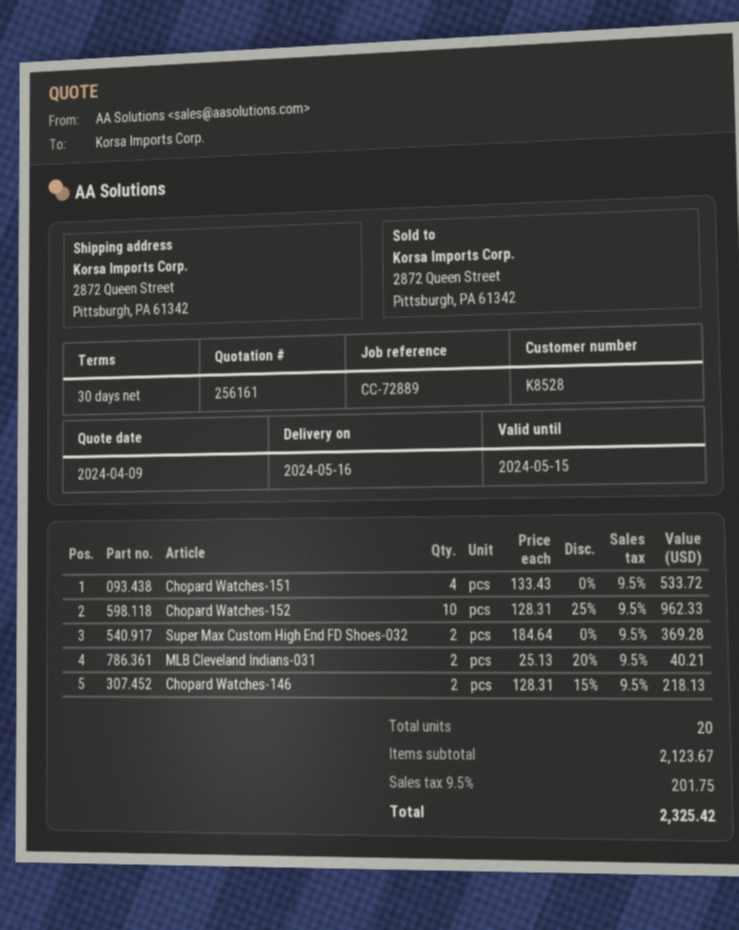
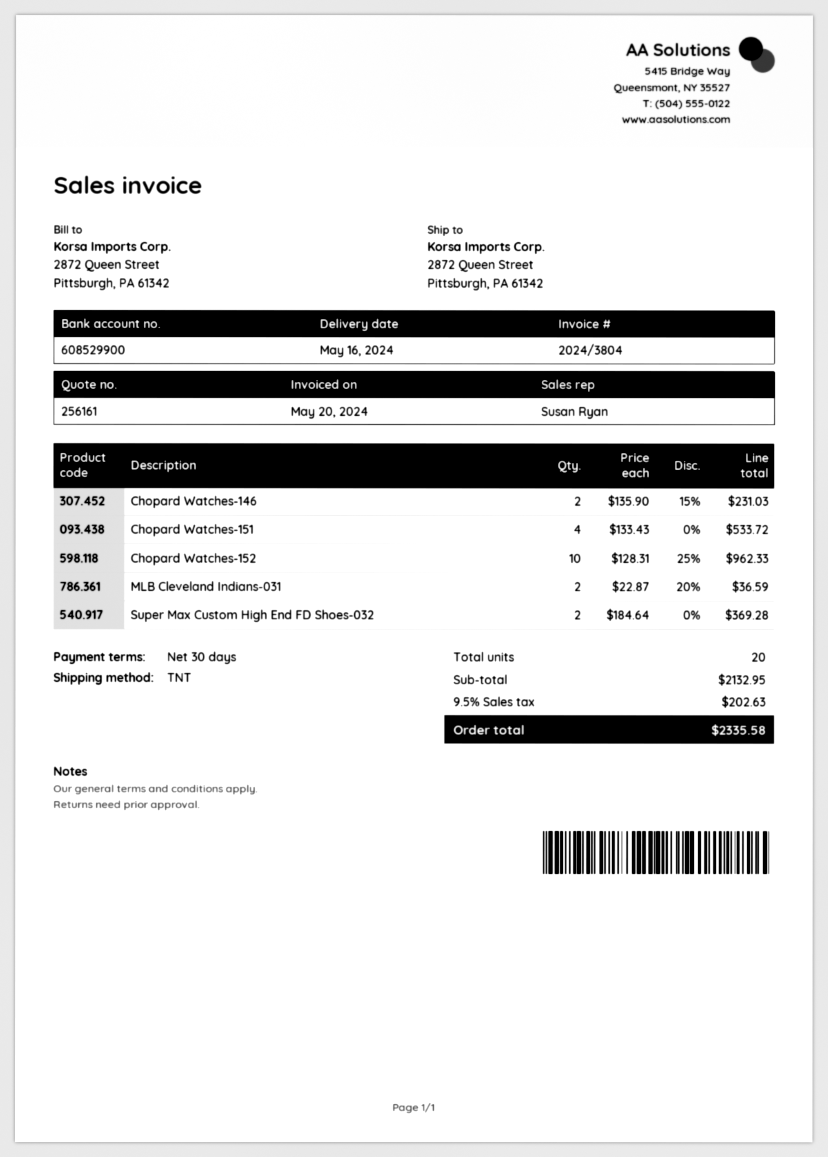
MLB Cleveland Indians-031: 2 x 25.13 - 20% = 40.21 -> 2 x 22.87 - 20% = 36.59
Chopard Watches-146: 2 x 128.31 - 15% = 218.13 -> 2 x 135.90 - 15% = 231.03
subtotal: 2123.67 -> 2132.95
tax: 9.5% = 201.75 -> 9.5% = 202.63
total: 2325.42 -> 2335.58

